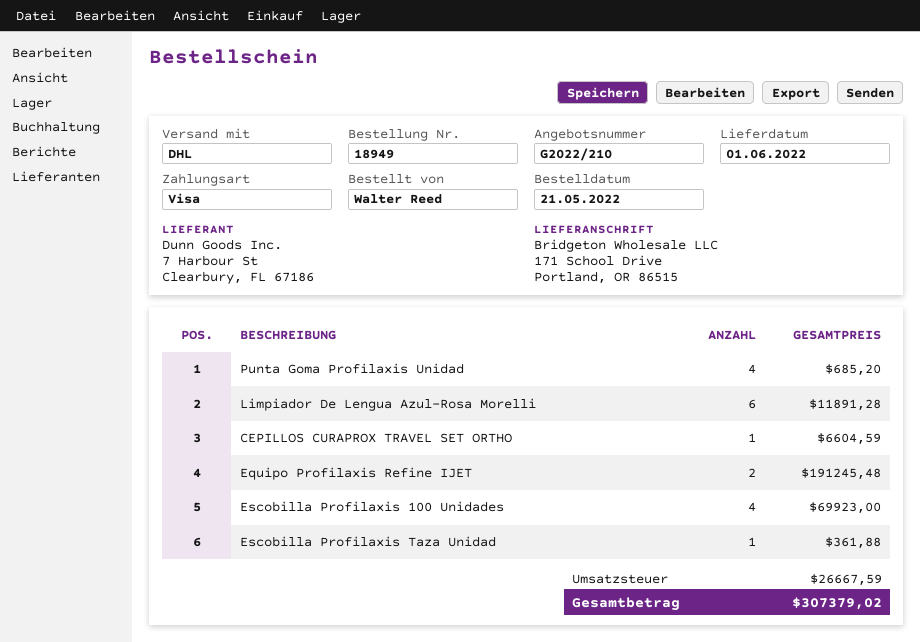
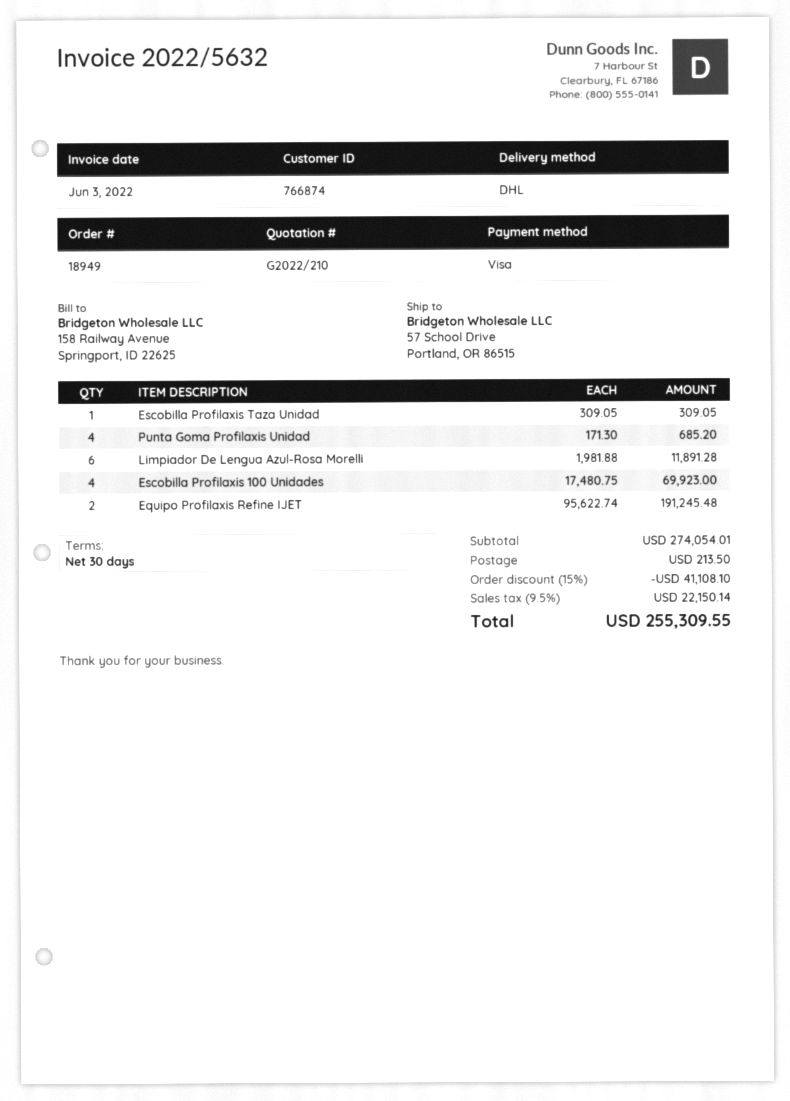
ship to: 171 School Drive, Portland, OR 86515 -> 57 School Drive, Portland, OR 86515
CEPILLOS CURAPROX TRAVEL SET ORTHO: 1 for 6604.59 -> none
Escobilla Profilaxis Taza Unidad: 1 for 361.88 -> 1 for 309.05
discount: none -> 15% = 41108.10
shipping: none -> 213.50
tax: 26667.59 -> 22150.14
total: 307379.02 -> 255309.55

